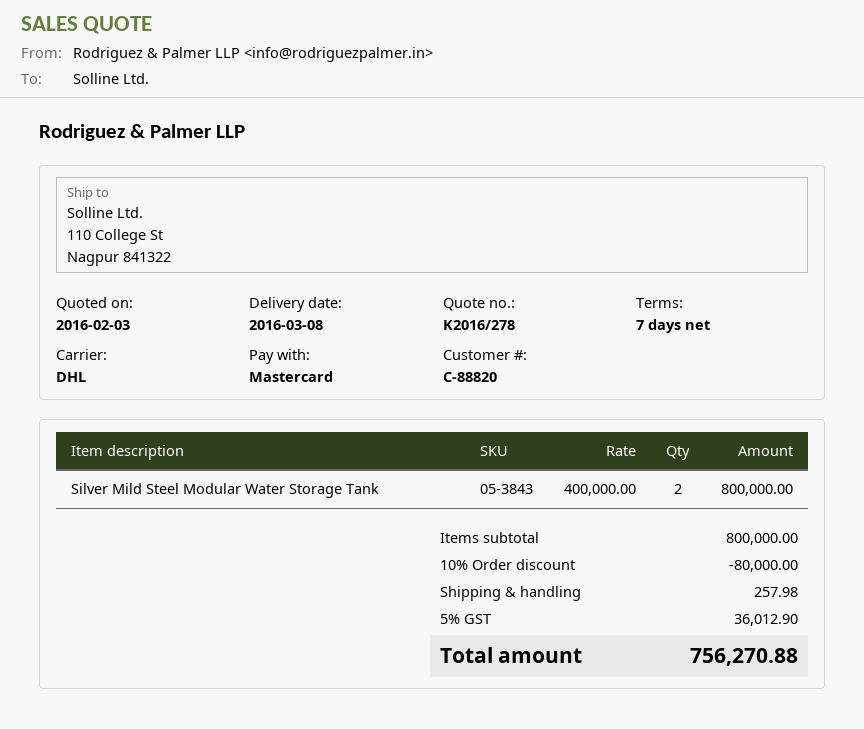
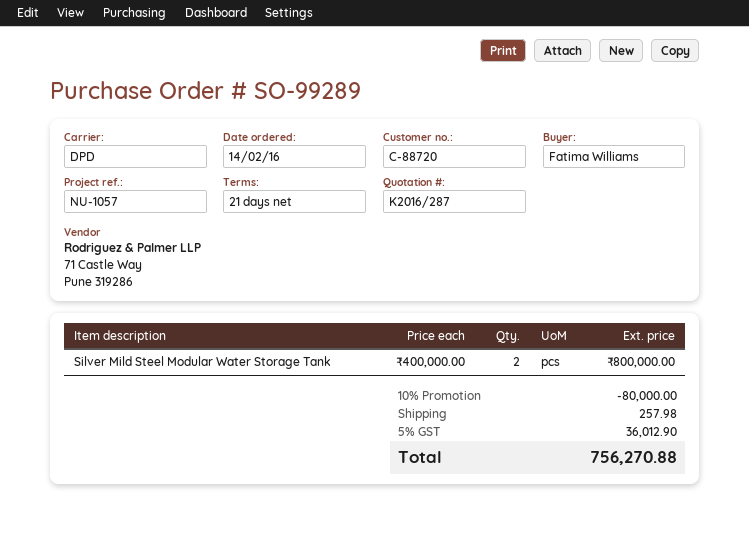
quote number: K2016/278 -> K2016/287
payment terms: 7 days -> 21 days
customer number: C-88820 -> C-88720
shipping method: DHL -> DPD

